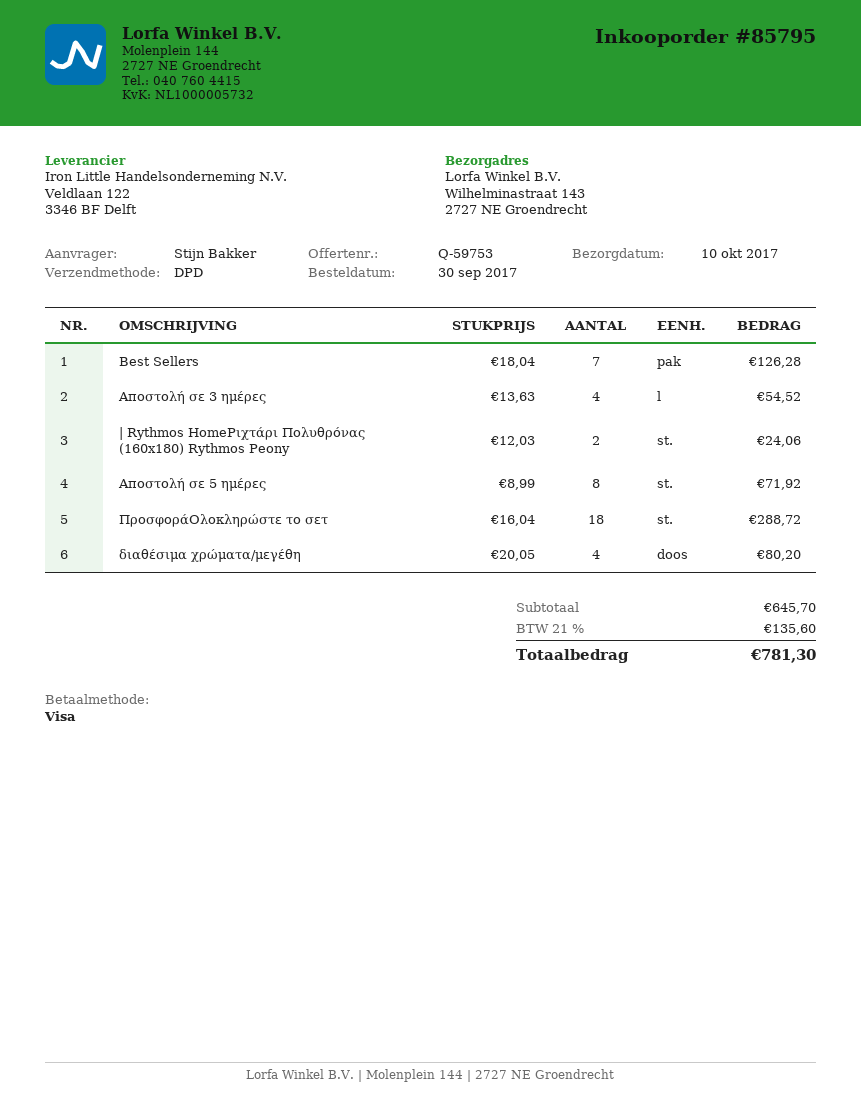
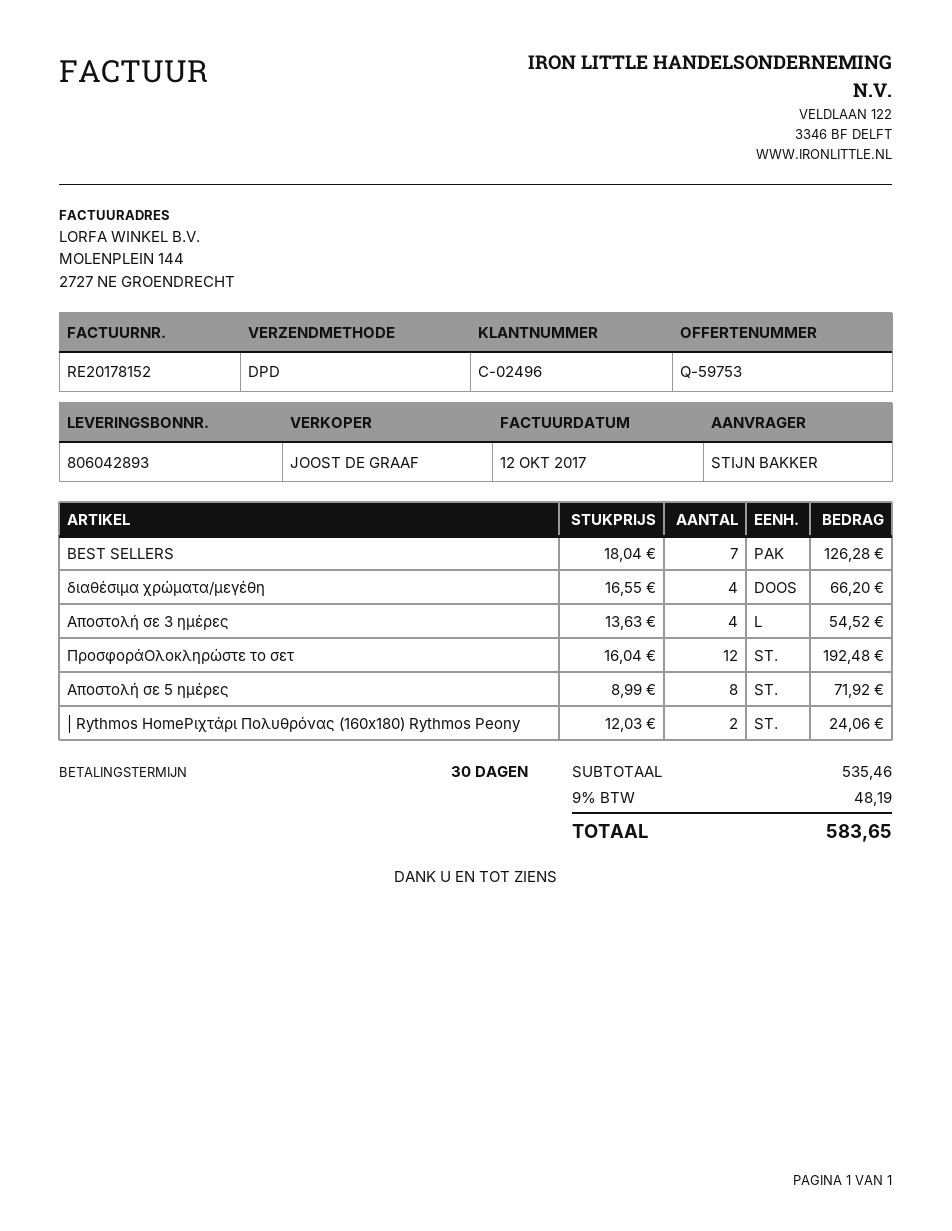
ΠροσφοράΟλοκληρώστε το σετ: 18 x 16.04 = 288.72 -> 12 x 16.04 = 192.48
διαθέσιμα χρώματα/μεγέθη: 4 x 20.05 = 80.20 -> 4 x 16.55 = 66.20
subtotal: 645.70 -> 535.46
tax: 21% = 135.60 -> 9% = 48.19
total: 781.30 -> 583.65

